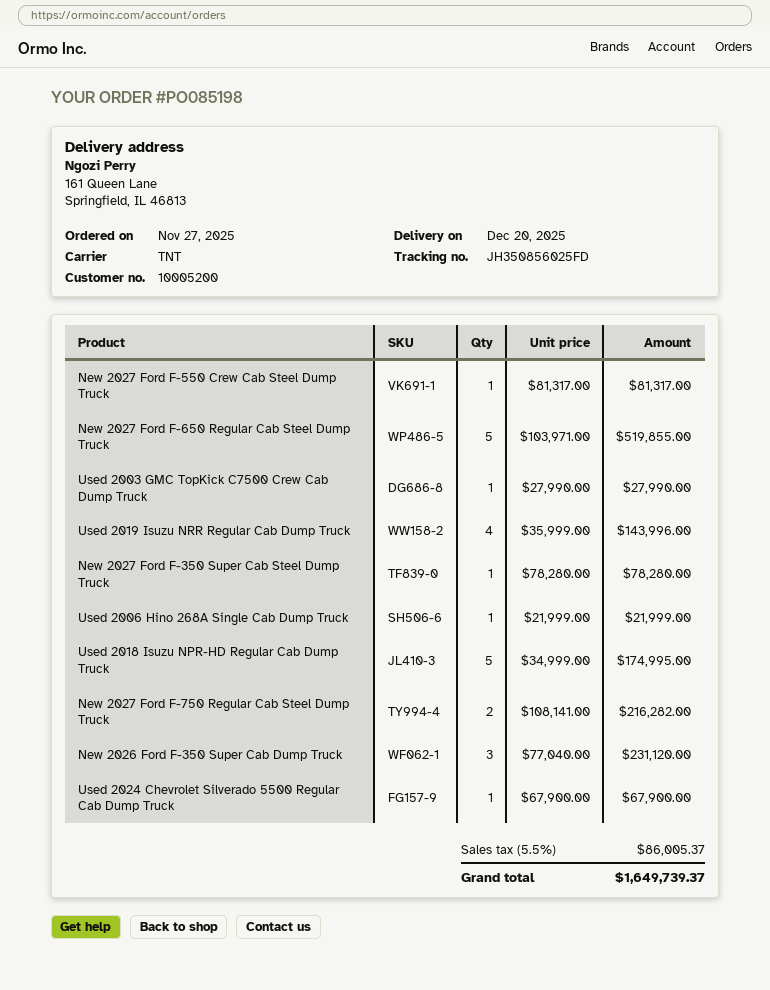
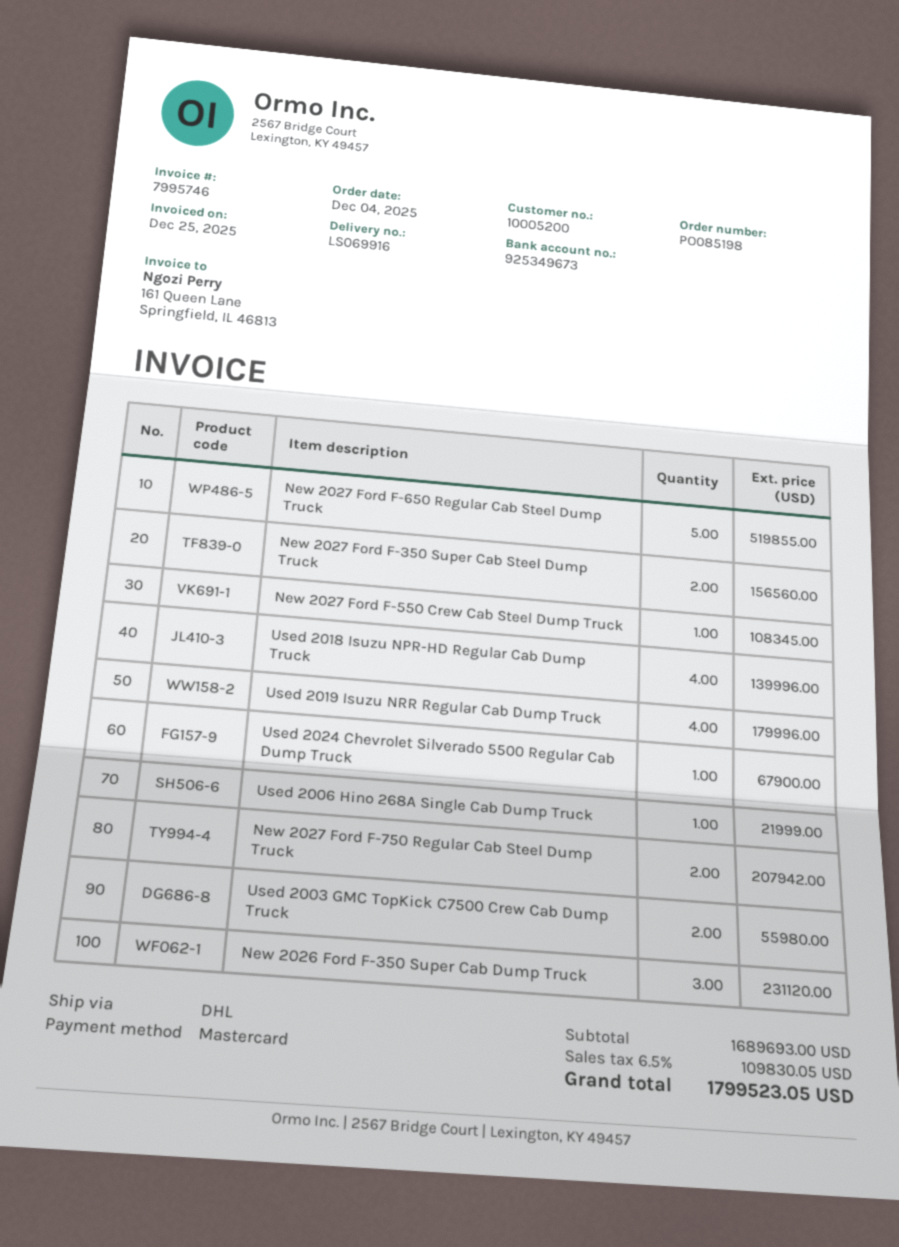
order date: 2025-11-27 -> 2025-12-04
shipping method: TNT -> DHL
New 2027 Ford F-550 Crew Cab Steel Dump Truck: 1 for 81317.00 -> 1 for 108345.00
Used 2003 GMC TopKick C7500 Crew Cab Dump Truck: 1 for 27990.00 -> 2 for 55980.00
Used 2019 Isuzu NRR Regular Cab Dump Truck: 4 for 143996.00 -> 4 for 179996.00
New 2027 Ford F-350 Super Cab Steel Dump Truck: 1 for 78280.00 -> 2 for 156560.00
Used 2018 Isuzu NPR-HD Regular Cab Dump Truck: 5 for 174995.00 -> 4 for 139996.00
New 2027 Ford F-750 Regular Cab Steel Dump Truck: 2 for 216282.00 -> 2 for 207942.00
tax: 5.5% = 86005.37 -> 6.5% = 109830.05
total: 1649739.37 -> 1799523.05

